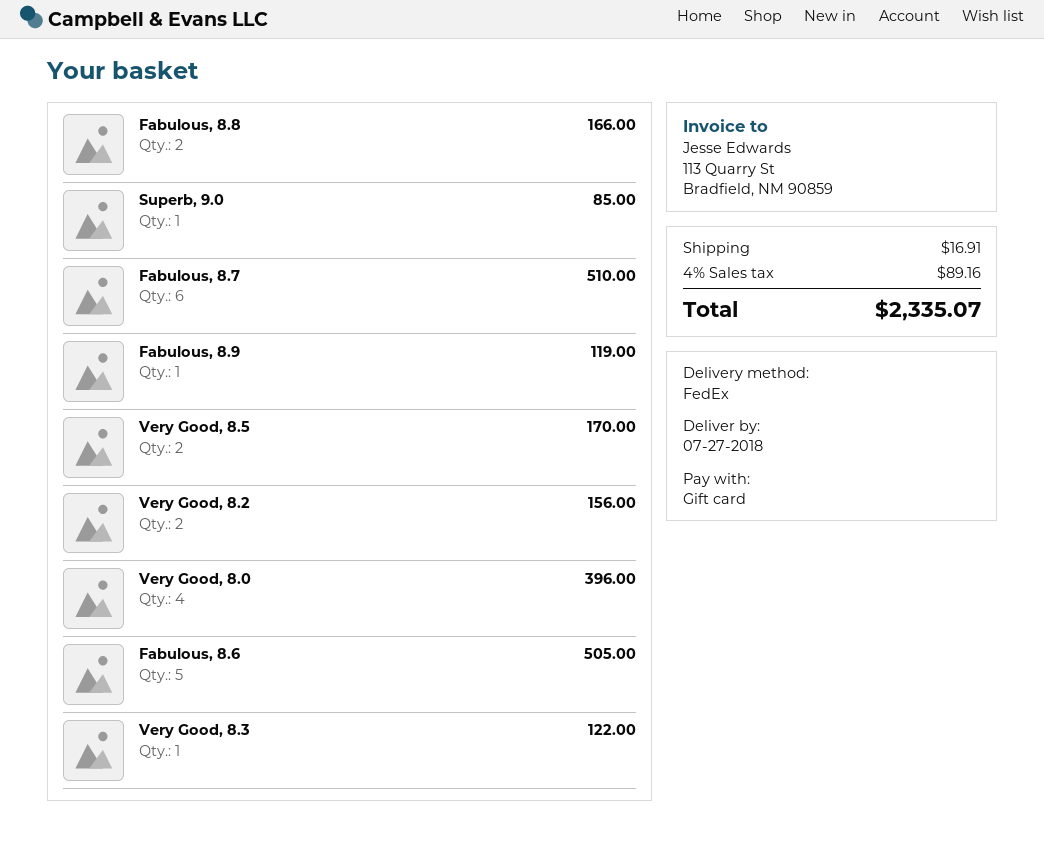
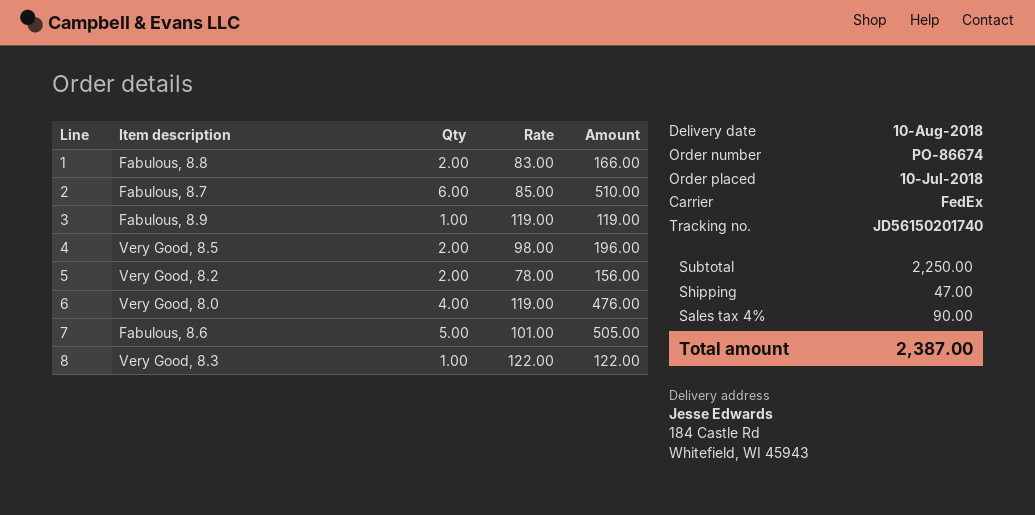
delivery date: 2018-07-27 -> 2018-08-10
Superb, 9.0: 1 for 85.00 -> none
Very Good, 8.5: 2 for 170.00 -> 2 for 196.00
Very Good, 8.0: 4 for 396.00 -> 4 for 476.00
shipping: 16.91 -> 47.00
tax: 4% = 89.16 -> 4% = 90.00
total: 2335.07 -> 2387.00

